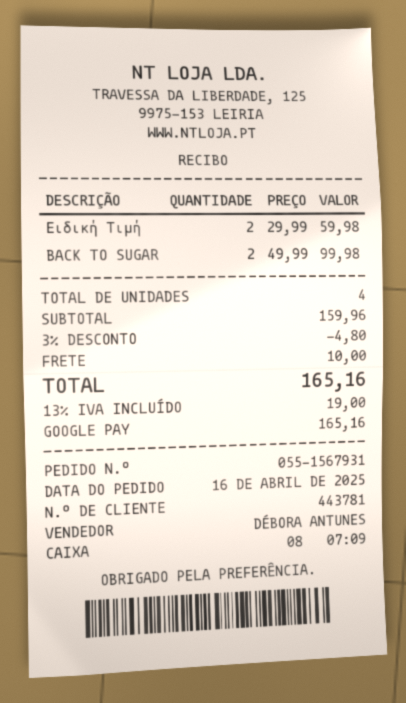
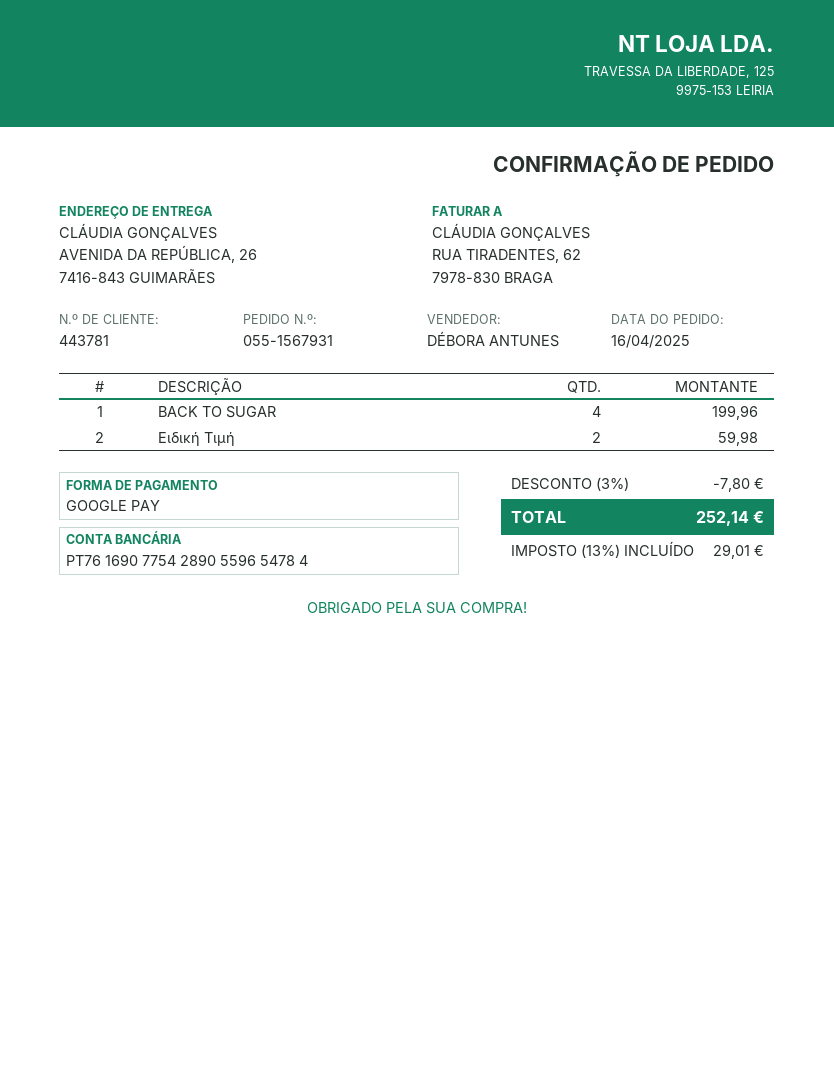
BACK TO SUGAR: 2 for 99.98 -> 4 for 199.96
discount: 3% = 4.80 -> 3% = 7.80
shipping: 10.00 -> none
tax: 13% = 19.00 -> 13% = 29.01
total: 165.16 -> 252.14

